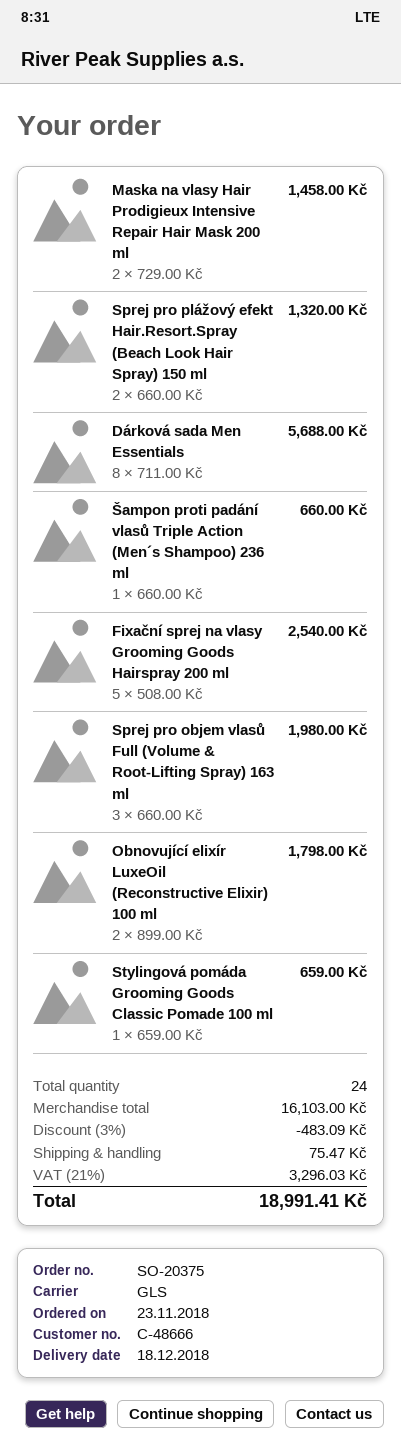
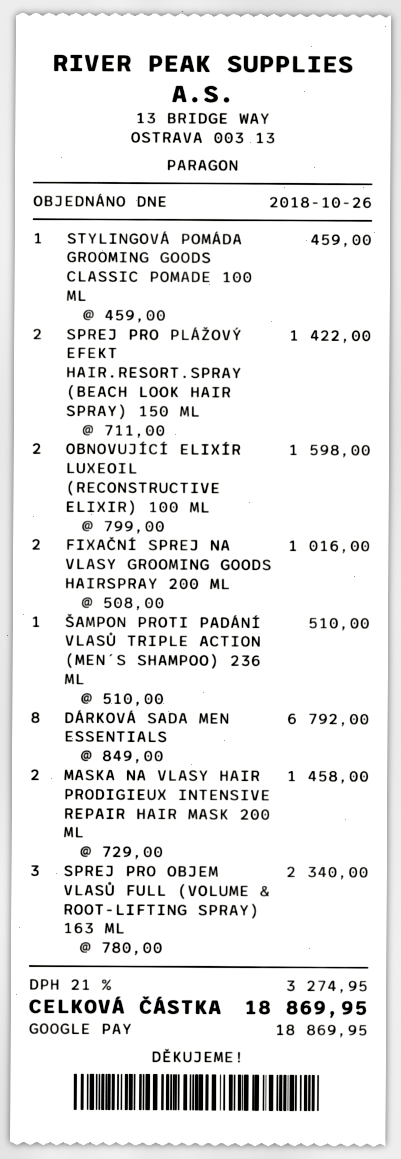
order date: 2018-11-23 -> 2018-10-26
Sprej pro plážový efekt Hair.Resort.Spray (Beach Look Hair Spray) 150 ml: 2 x 660.00 = 1320.00 -> 2 x 711.00 = 1422.00
Dárková sada Men Essentials: 8 x 711.00 = 5688.00 -> 8 x 849.00 = 6792.00
Šampon proti padání vlasů Triple Action (Men´s Shampoo) 236 ml: 1 x 660.00 = 660.00 -> 1 x 510.00 = 510.00
Fixační sprej na vlasy Grooming Goods Hairspray 200 ml: 5 x 508.00 = 2540.00 -> 2 x 508.00 = 1016.00
Sprej pro objem vlasů Full (Volume & Root-Lifting Spray) 163 ml: 3 x 660.00 = 1980.00 -> 3 x 780.00 = 2340.00
Obnovující elixír LuxeOil (Reconstructive Elixir) 100 ml: 2 x 899.00 = 1798.00 -> 2 x 799.00 = 1598.00
Stylingová pomáda Grooming Goods Classic Pomade 100 ml: 1 x 659.00 = 659.00 -> 1 x 459.00 = 459.00
discount: 3% = 483.09 -> none
shipping: 75.47 -> none
tax: 21% = 3296.03 -> 21% = 3274.95
total: 18991.41 -> 18869.95

